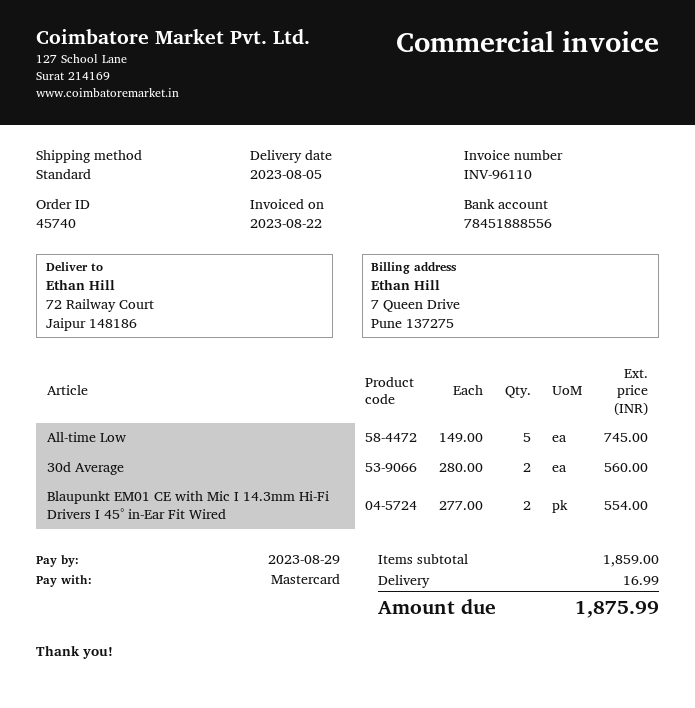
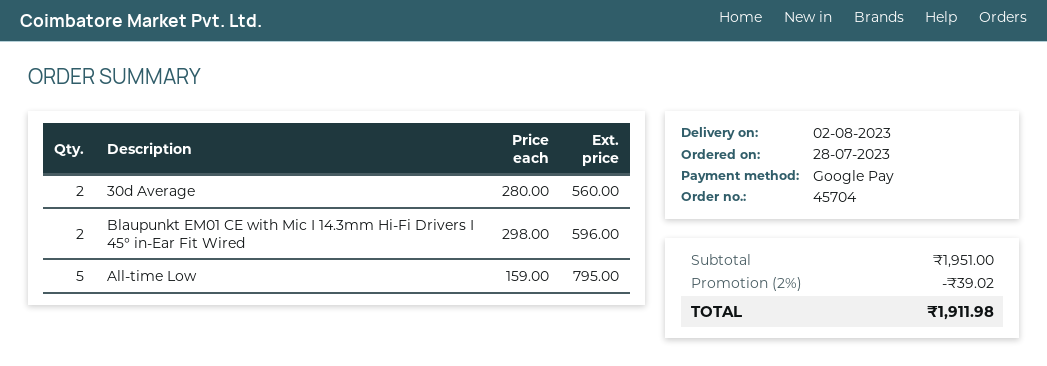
order number: 45740 -> 45704
delivery date: 2023-08-05 -> 2023-08-02
payment method: Mastercard -> Google Pay
All-time Low: 5 x 149.00 = 745.00 -> 5 x 159.00 = 795.00
Blaupunkt EM01 CE with Mic I 14.3mm Hi-Fi Drivers I 45° in-Ear Fit Wired: 2 x 277.00 = 554.00 -> 2 x 298.00 = 596.00
subtotal: 1859.00 -> 1951.00
discount: none -> 2% = 39.02
shipping: 16.99 -> none
total: 1875.99 -> 1911.98

